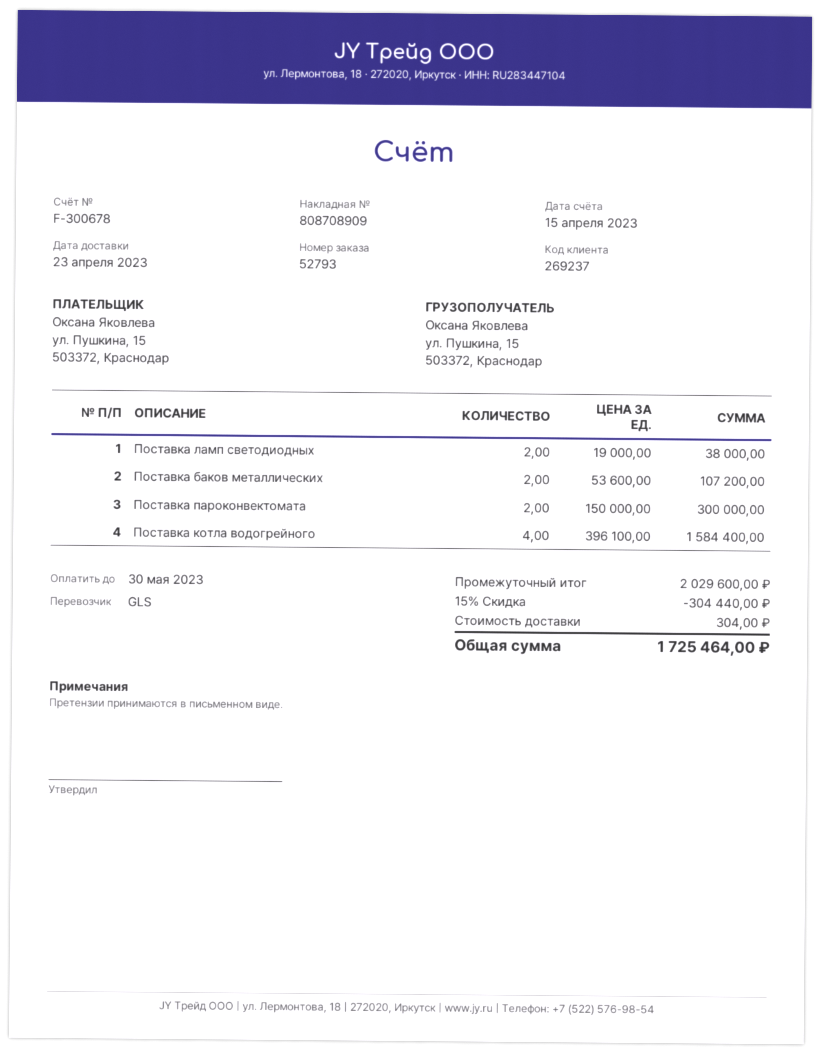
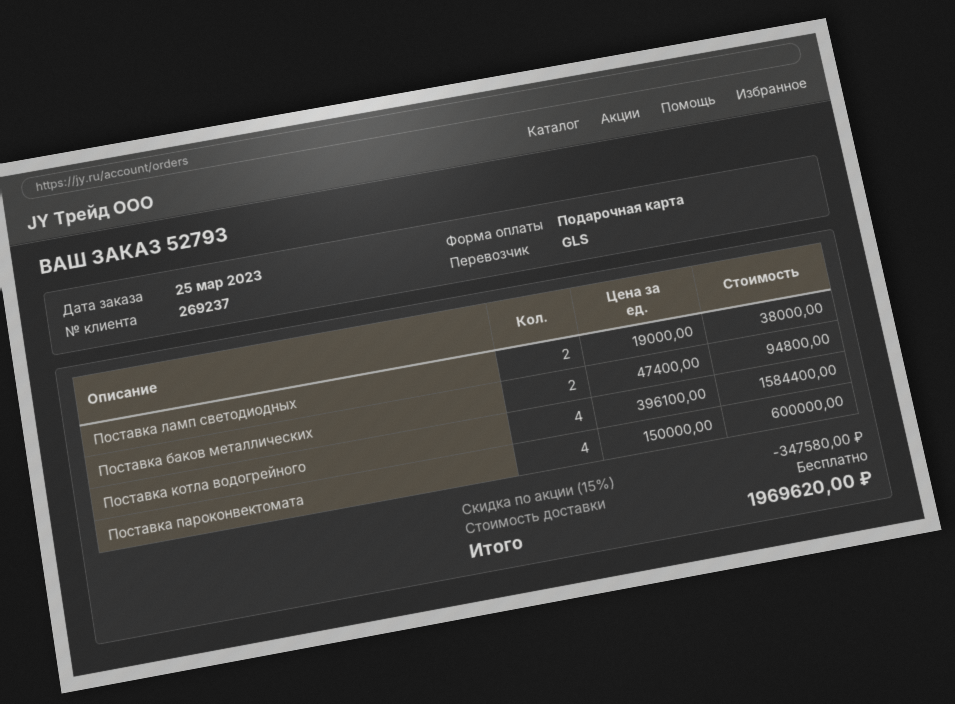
Поставка баков металлических: 2 x 53600.00 = 107200.00 -> 2 x 47400.00 = 94800.00
Поставка пароконвектомата: 2 x 150000.00 = 300000.00 -> 4 x 150000.00 = 600000.00
discount: 15% = 304440.00 -> 15% = 347580.00
shipping: 304.00 -> 0.00
total: 1725464.00 -> 1969620.00

